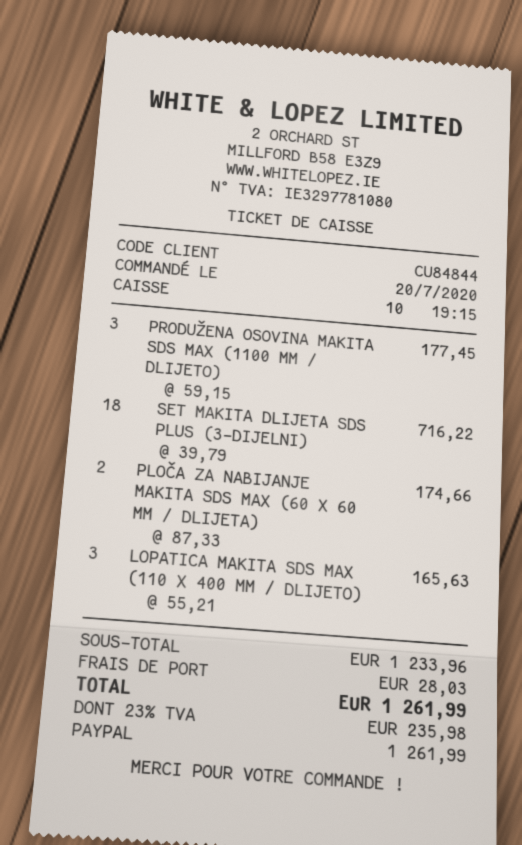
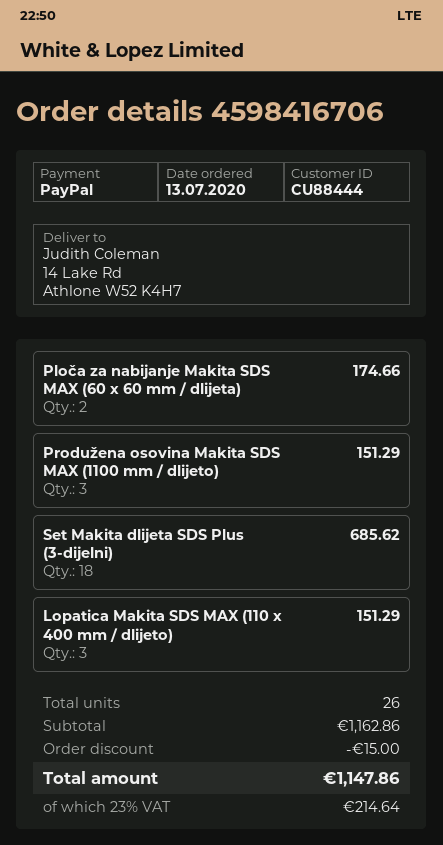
order date: 2020-07-20 -> 2020-07-13
customer number: CU84844 -> CU88444
PRODUŽENA OSOVINA MAKITA SDS MAX (1100 MM / DLIJETO): 3 for 177.45 -> 3 for 151.29
SET MAKITA DLIJETA SDS PLUS (3-DIJELNI): 18 for 716.22 -> 18 for 685.62
LOPATICA MAKITA SDS MAX (110 X 400 MM / DLIJETO): 3 for 165.63 -> 3 for 151.29
subtotal: 1233.96 -> 1162.86
discount: none -> 15.00
shipping: 28.03 -> none
tax: 23% = 235.98 -> 23% = 214.64
total: 1261.99 -> 1147.86

